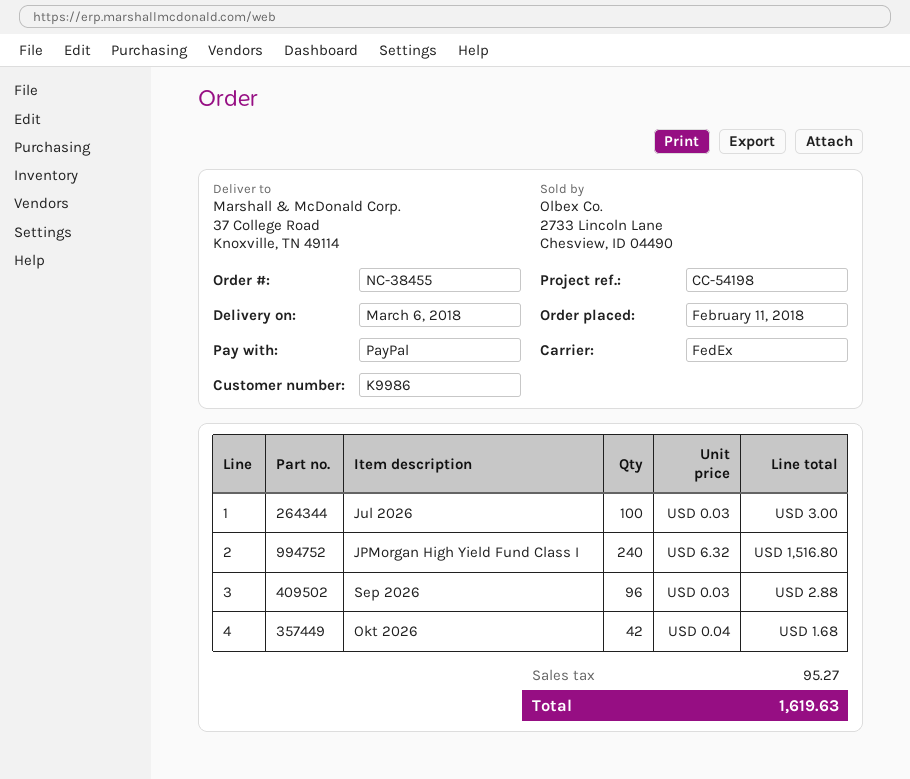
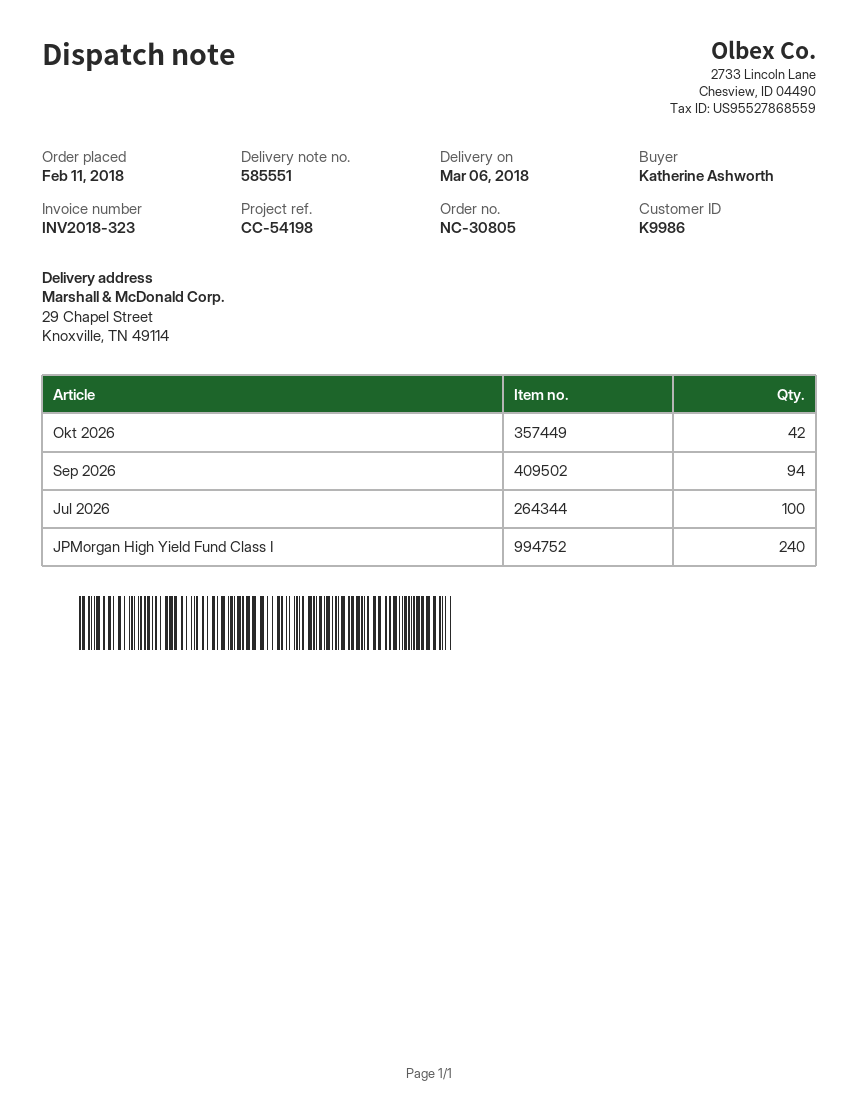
order number: NC-38455 -> NC-30805
ship to: 37 College Road, Knoxville, TN 49114 -> 29 Chapel Street, Knoxville, TN 49114
Sep 2026: 96 -> 94

